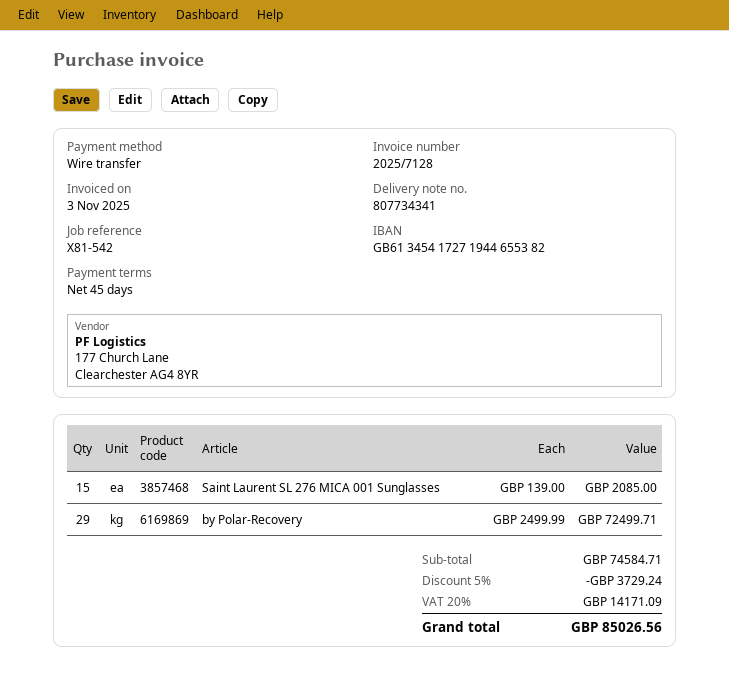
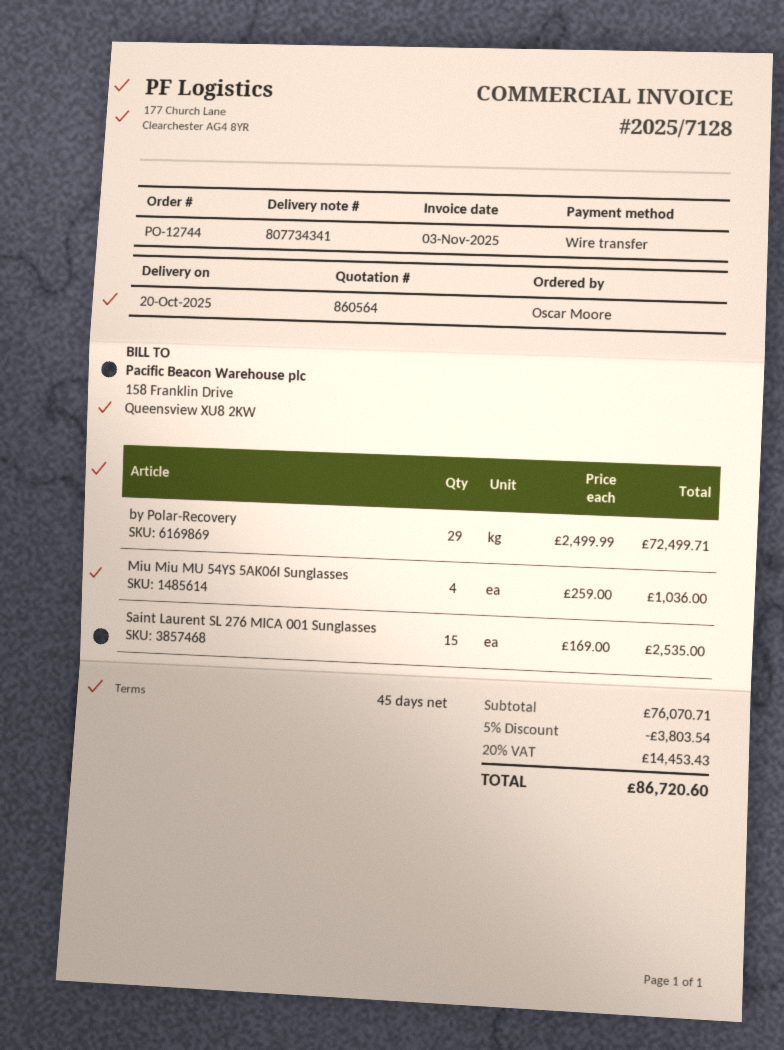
Saint Laurent SL 276 MICA 001 Sunglasses: 15 x 139.00 = 2085.00 -> 15 x 169.00 = 2535.00
Miu Miu MU 54YS 5AK06I Sunglasses: none -> 4 x 259.00 = 1036.00
subtotal: 74584.71 -> 76070.71
discount: 5% = 3729.24 -> 5% = 3803.54
tax: 20% = 14171.09 -> 20% = 14453.43
total: 85026.56 -> 86720.60

